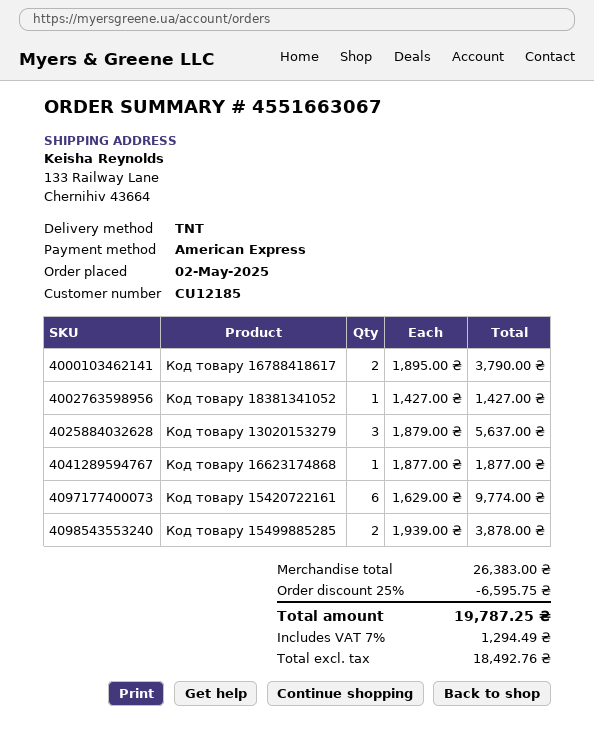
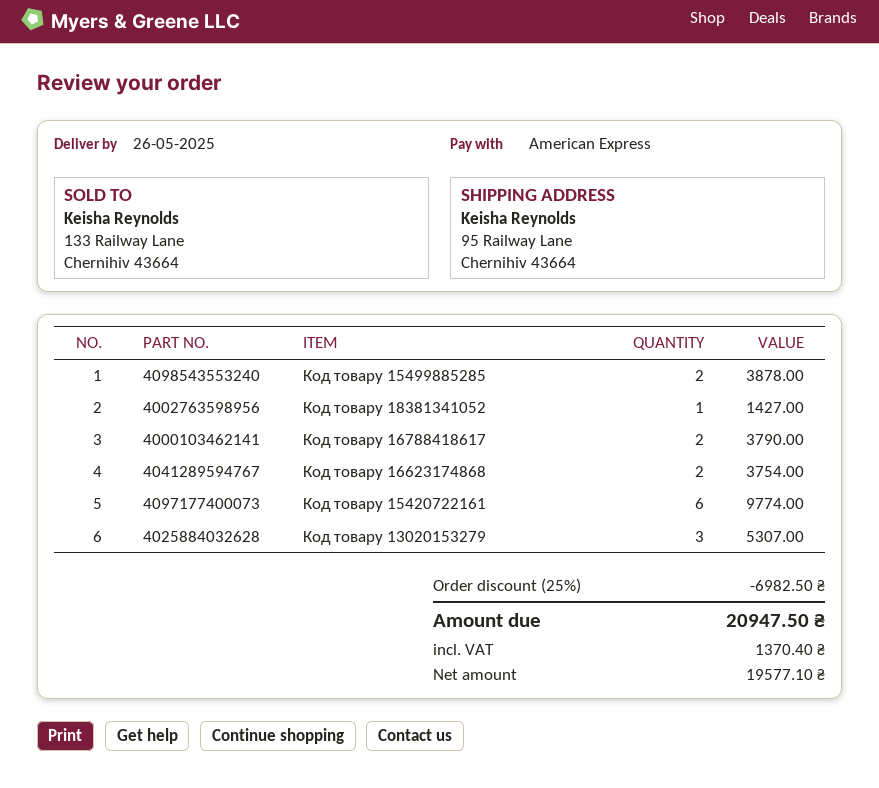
ship to: 133 Railway Lane, Chernihiv 43664 -> 95 Railway Lane, Chernihiv 43664
Код товару 13020153279: 3 for 5637.00 -> 3 for 5307.00
Код товару 16623174868: 1 for 1877.00 -> 2 for 3754.00
discount: 25% = 6595.75 -> 25% = 6982.50
net: 18492.76 -> 19577.10
tax: 1294.49 -> 1370.40
total: 19787.25 -> 20947.50

